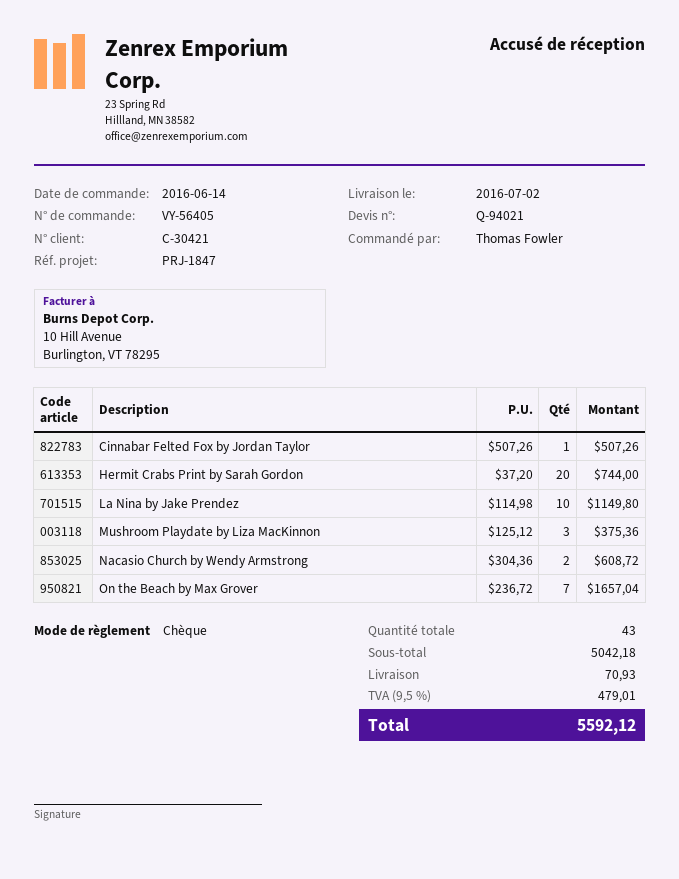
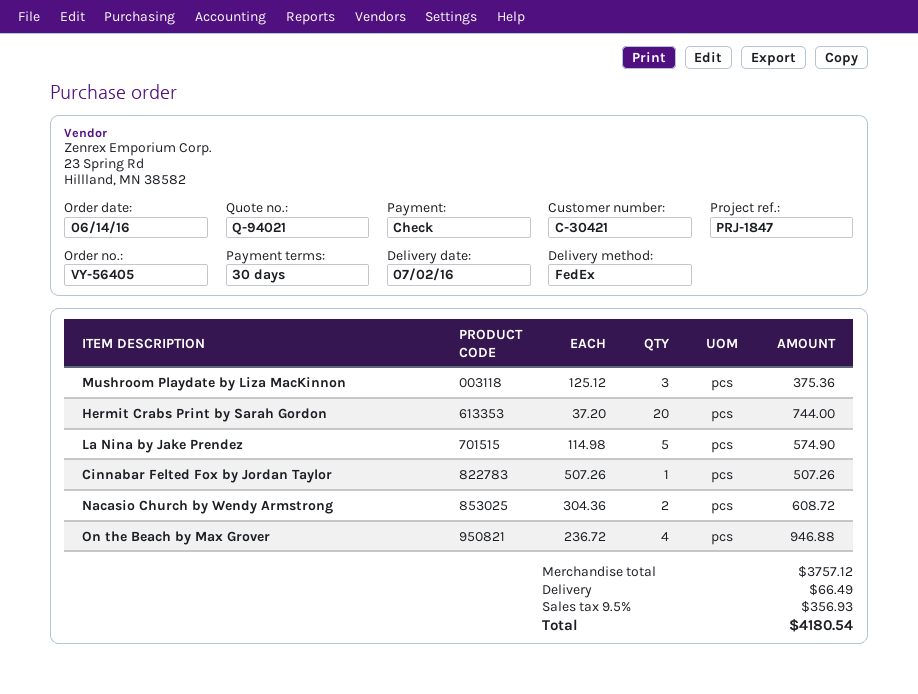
La Nina by Jake Prendez: 10 x 114.98 = 1149.80 -> 5 x 114.98 = 574.90
On the Beach by Max Grover: 7 x 236.72 = 1657.04 -> 4 x 236.72 = 946.88
subtotal: 5042.18 -> 3757.12
shipping: 70.93 -> 66.49
tax: 9.5% = 479.01 -> 9.5% = 356.93
total: 5592.12 -> 4180.54

